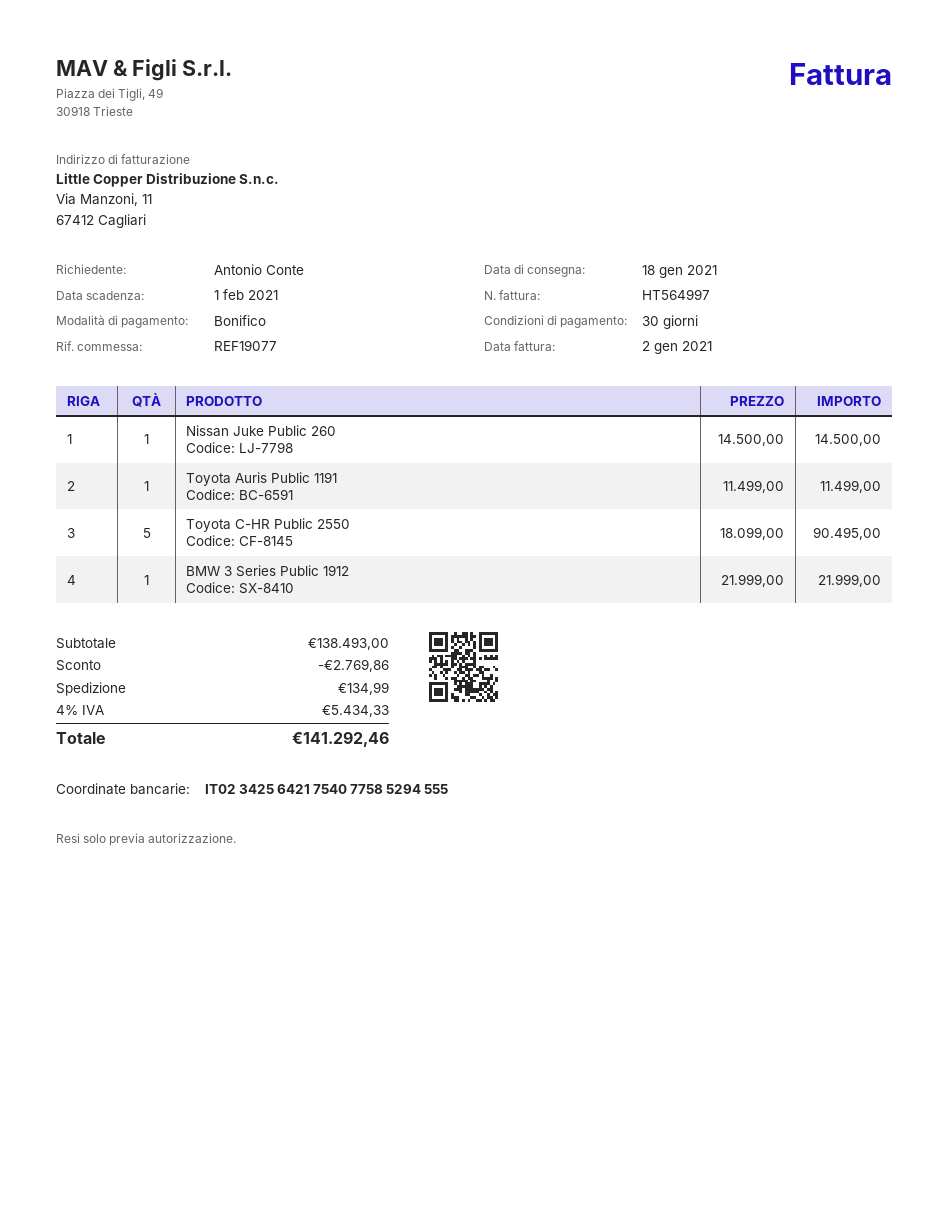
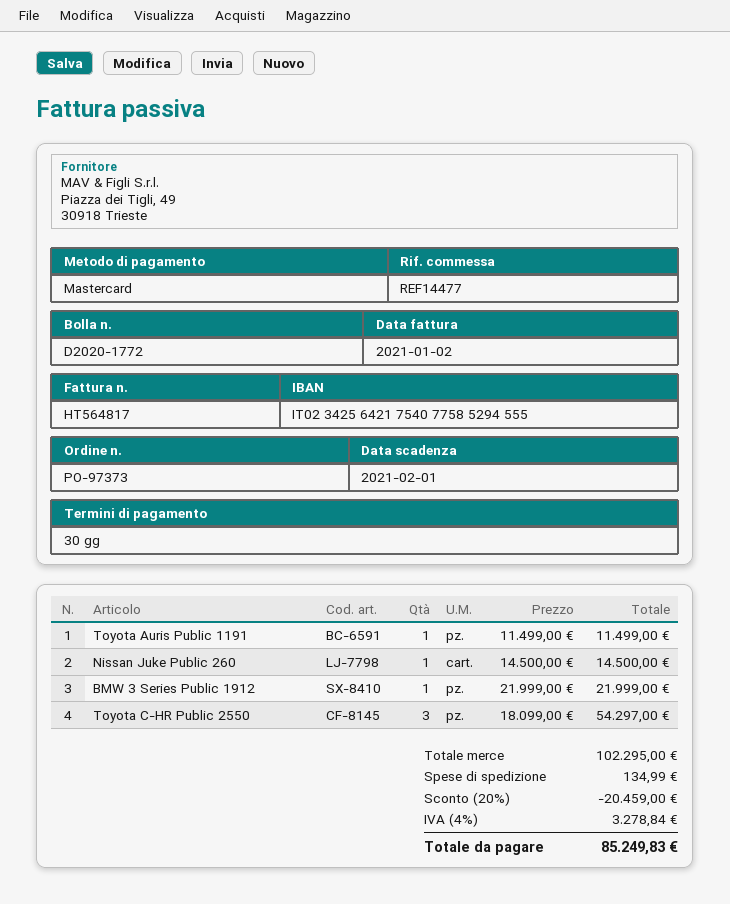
invoice number: HT564997 -> HT564817
reference: REF19077 -> REF14477
payment method: bank transfer -> Mastercard
Toyota C-HR Public 2550: 5 x 18099.00 = 90495.00 -> 3 x 18099.00 = 54297.00
subtotal: 138493.00 -> 102295.00
discount: 2769.86 -> 20459.00
tax: 4% = 5434.33 -> 4% = 3278.84
total: 141292.46 -> 85249.83

